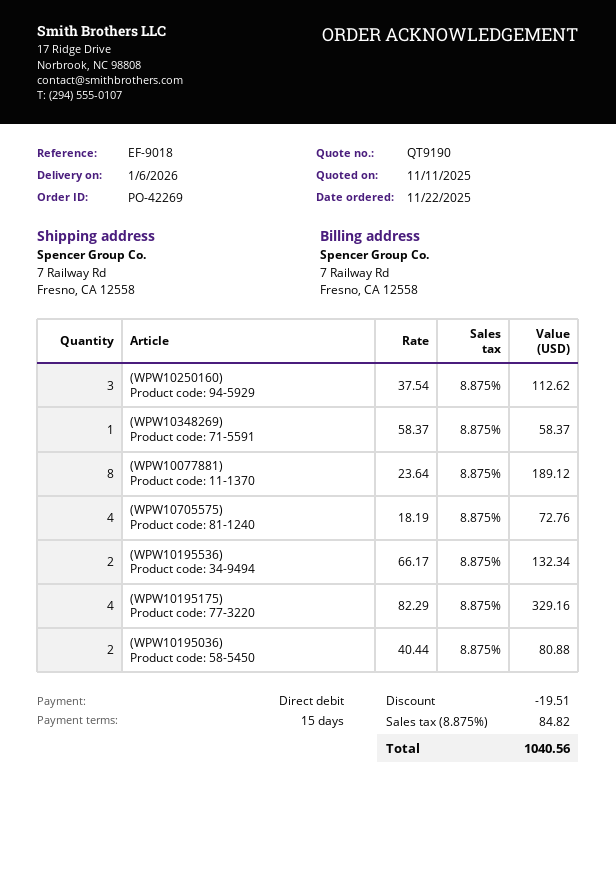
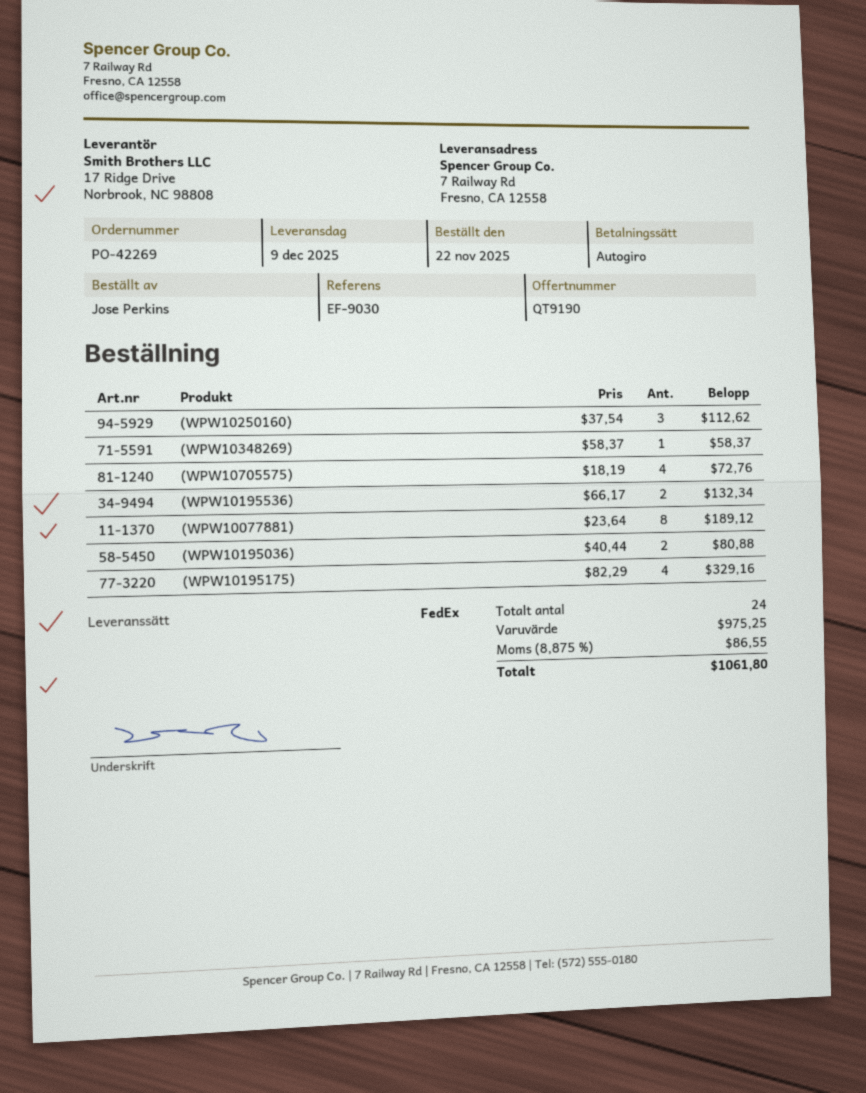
delivery date: 2026-01-06 -> 2025-12-09
reference: EF-9018 -> EF-9030
discount: 19.51 -> none
tax: 8.875% = 84.82 -> 8.875% = 86.55
total: 1040.56 -> 1061.80

